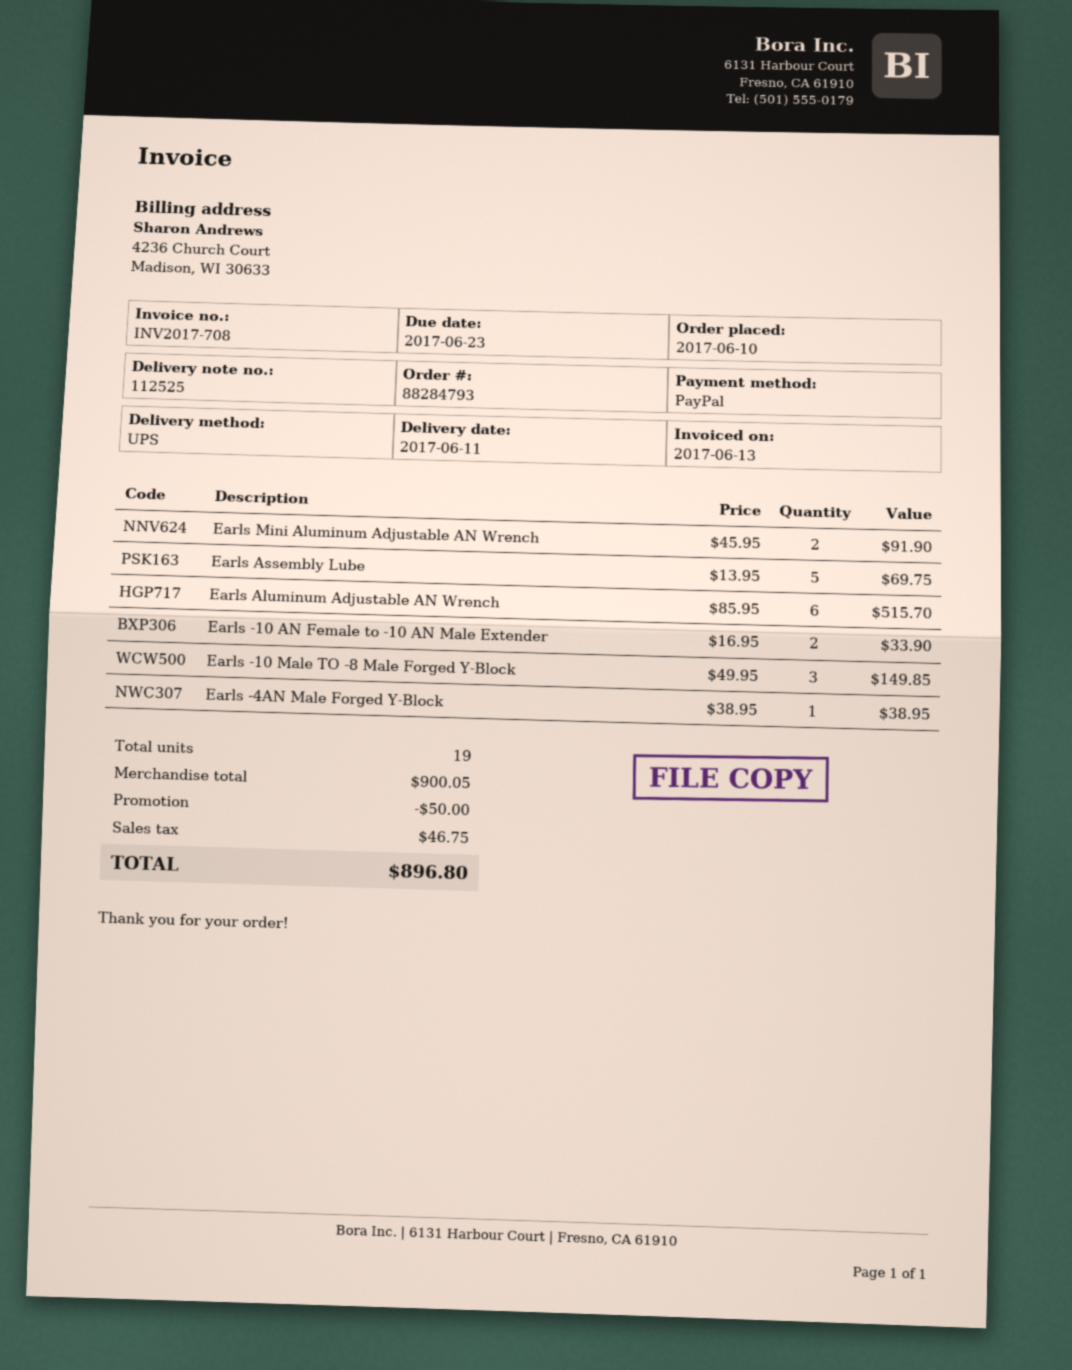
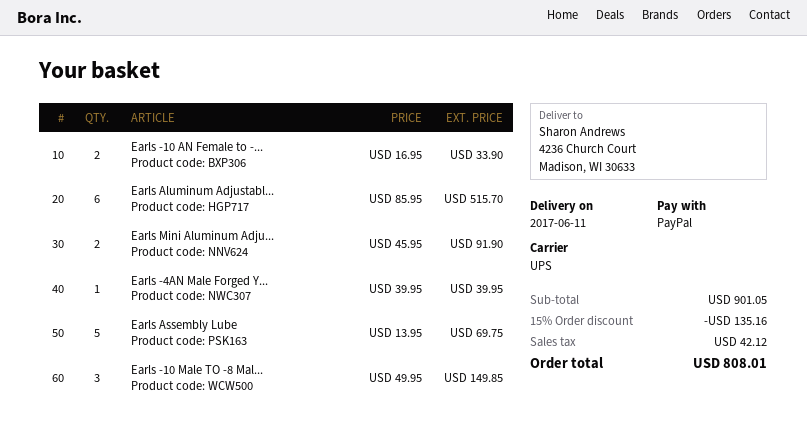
Earls -4AN Male Forged Y-Block: 1 x 38.95 = 38.95 -> 1 x 39.95 = 39.95
subtotal: 900.05 -> 901.05
discount: 50.00 -> 135.16
tax: 46.75 -> 42.12
total: 896.80 -> 808.01

